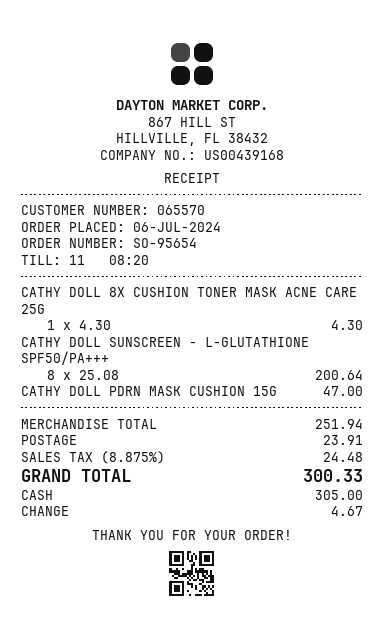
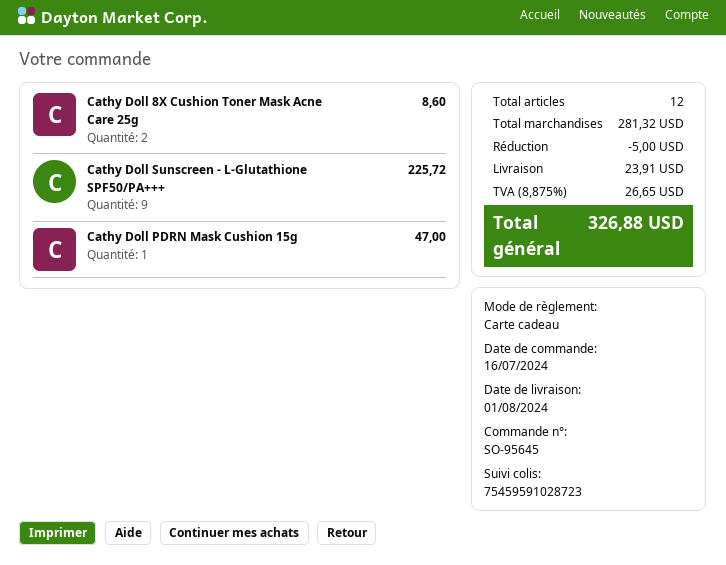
order number: SO-95654 -> SO-95645
order date: 2024-07-06 -> 2024-07-16
payment method: cash -> gift card
CATHY DOLL 8X CUSHION TONER MASK ACNE CARE 25G: 1 for 4.30 -> 2 for 8.60
CATHY DOLL SUNSCREEN - L-GLUTATHIONE SPF50/PA+++: 8 for 200.64 -> 9 for 225.72
subtotal: 251.94 -> 281.32
discount: none -> 5.00
tax: 8.875% = 24.48 -> 8.875% = 26.65
total: 300.33 -> 326.88

